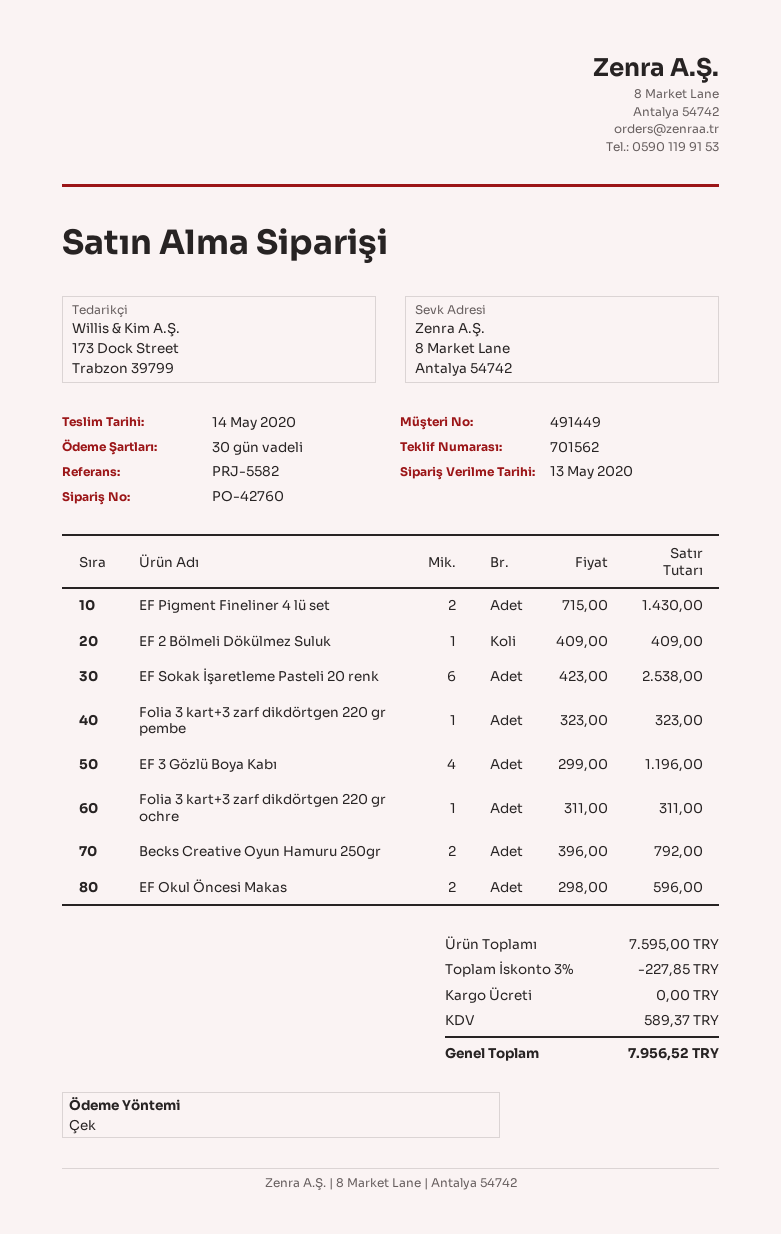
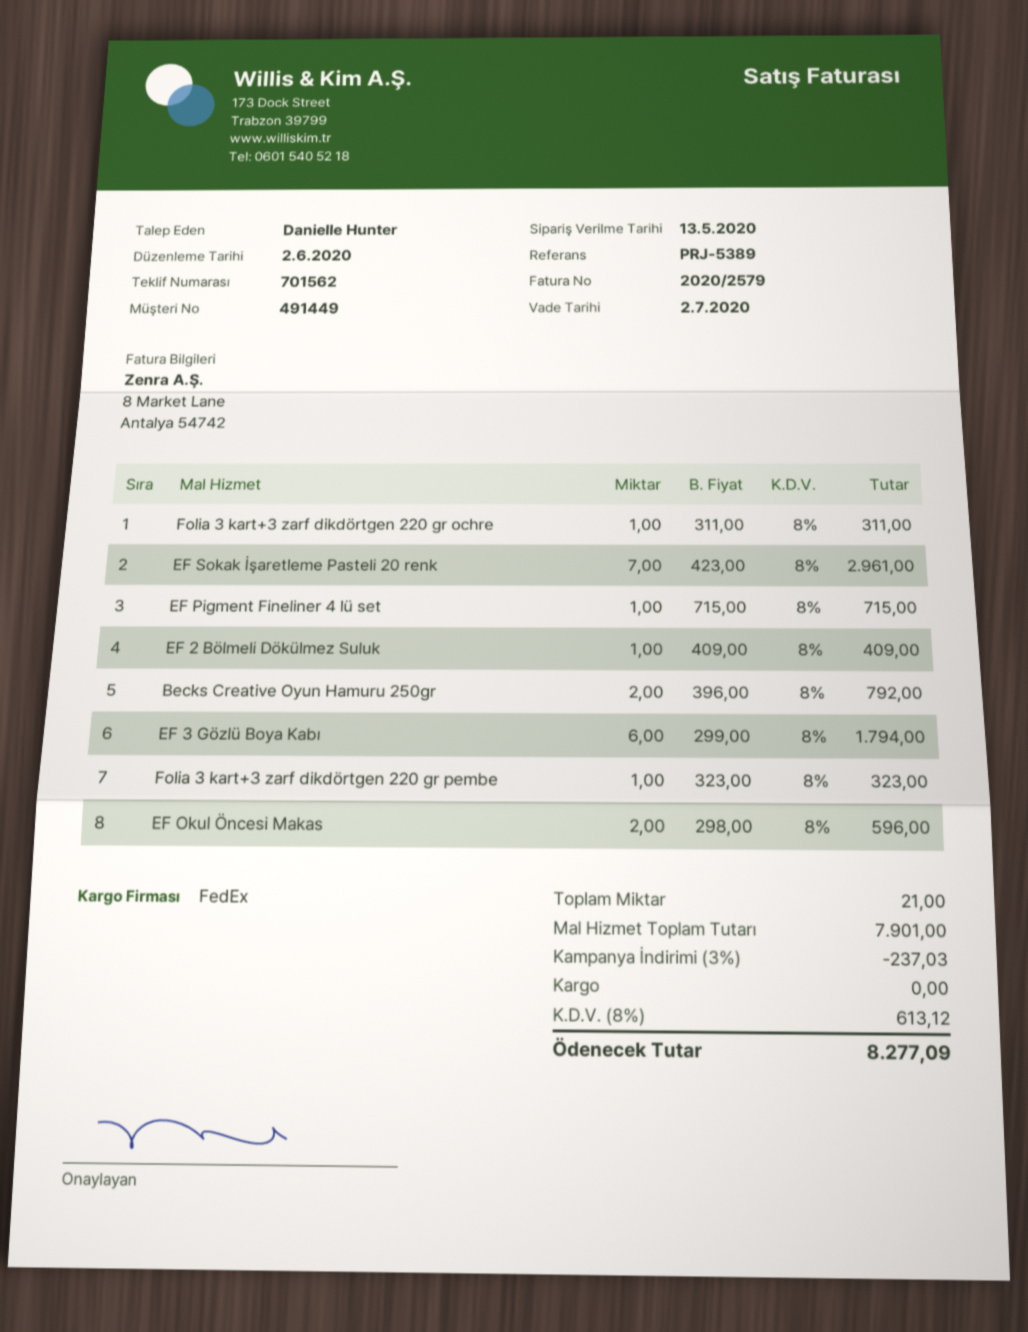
reference: PRJ-5582 -> PRJ-5389
EF Pigment Fineliner 4 lü set: 2 x 715.00 = 1430.00 -> 1 x 715.00 = 715.00
EF Sokak İşaretleme Pasteli 20 renk: 6 x 423.00 = 2538.00 -> 7 x 423.00 = 2961.00
EF 3 Gözlü Boya Kabı: 4 x 299.00 = 1196.00 -> 6 x 299.00 = 1794.00
subtotal: 7595.00 -> 7901.00
discount: 3% = 227.85 -> 3% = 237.03
tax: 589.37 -> 613.12
total: 7956.52 -> 8277.09

